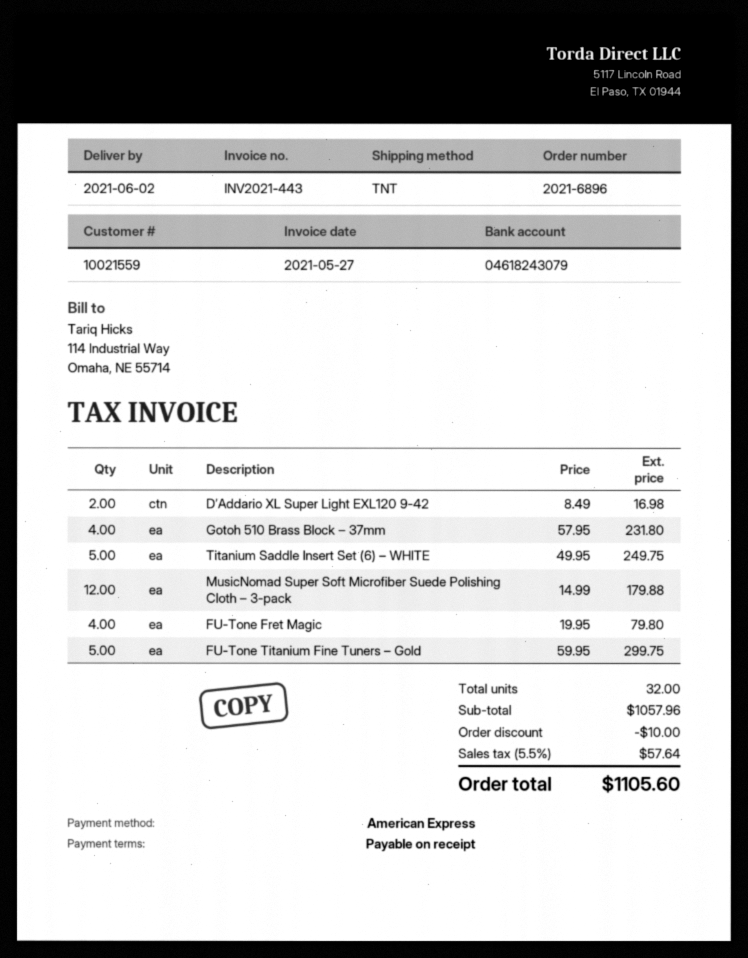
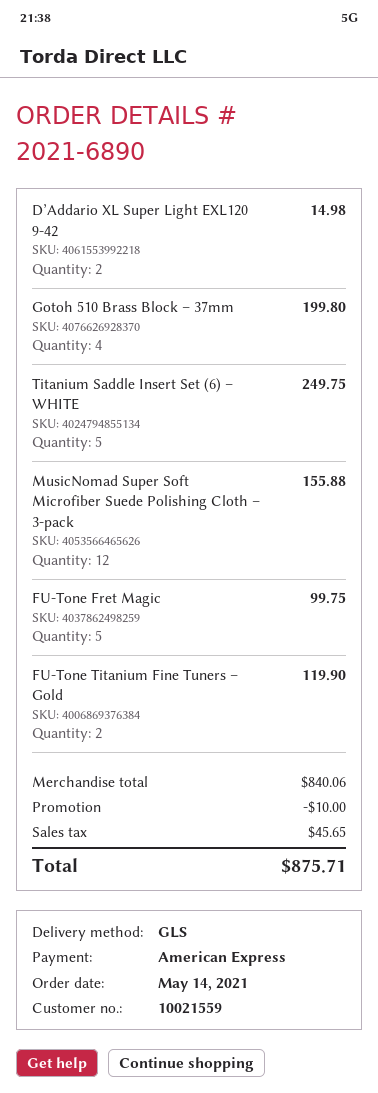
order number: 2021-6896 -> 2021-6890
shipping method: TNT -> GLS
D’Addario XL Super Light EXL120 9-42: 2 for 16.98 -> 2 for 14.98
Gotoh 510 Brass Block – 37mm: 4 for 231.80 -> 4 for 199.80
MusicNomad Super Soft Microfiber Suede Polishing Cloth – 3-pack: 12 for 179.88 -> 12 for 155.88
FU-Tone Fret Magic: 4 for 79.80 -> 5 for 99.75
FU-Tone Titanium Fine Tuners – Gold: 5 for 299.75 -> 2 for 119.90
subtotal: 1057.96 -> 840.06
tax: 57.64 -> 45.65
total: 1105.60 -> 875.71

